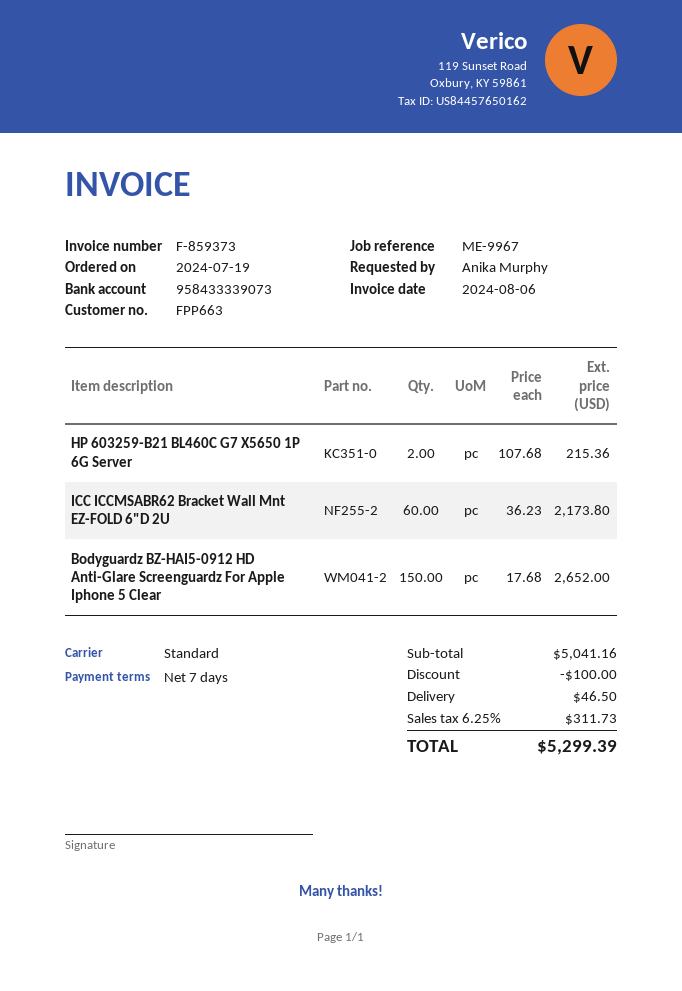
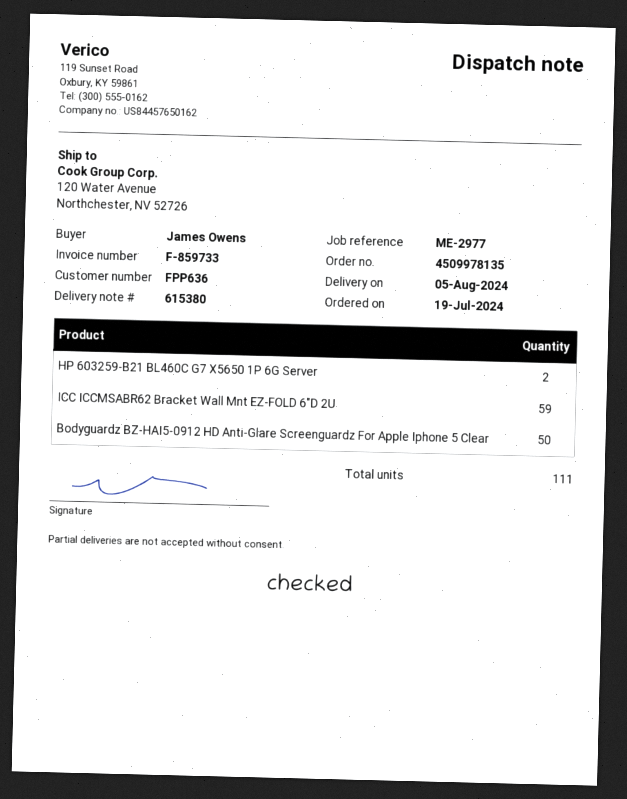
invoice number: F-859373 -> F-859733
customer number: FPP663 -> FPP636
reference: ME-9967 -> ME-2977
ordered by: Anika Murphy -> James Owens
ICC ICCMSABR62 Bracket Wall Mnt EZ-FOLD 6"D 2U: 60 -> 59
Bodyguardz BZ-HAI5-0912 HD Anti-Glare Screenguardz For Apple Iphone 5 Clear: 150 -> 50

